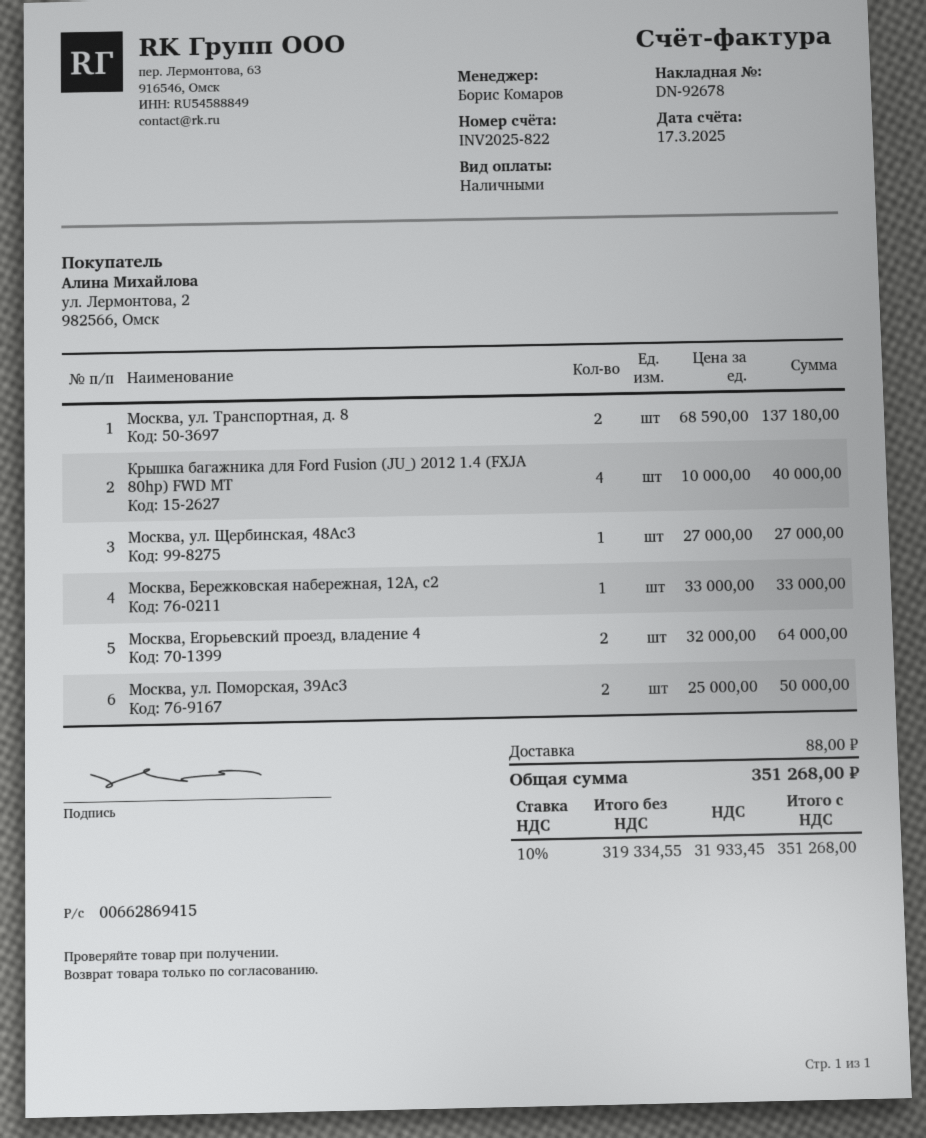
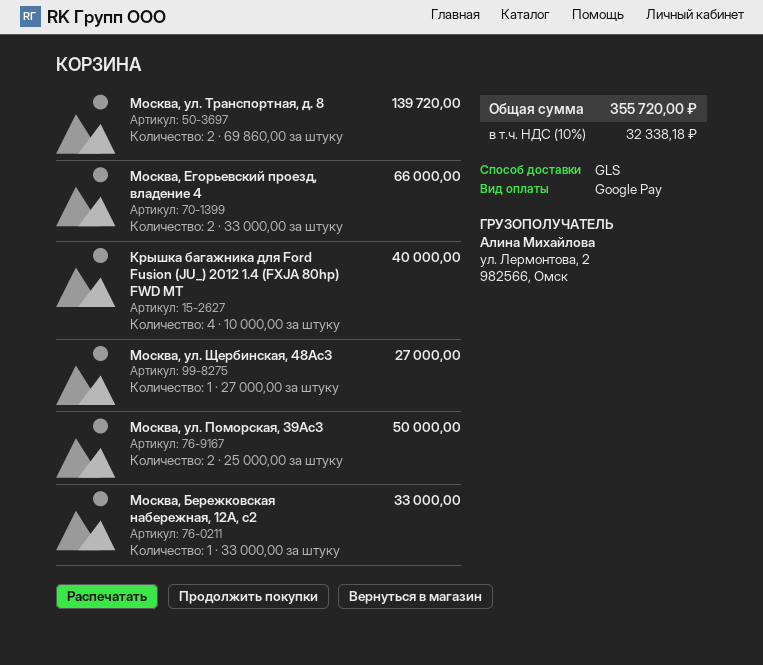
payment method: cash -> Google Pay
Москва, ул. Транспортная, д. 8: 2 x 68590.00 = 137180.00 -> 2 x 69860.00 = 139720.00
Москва, Егорьевский проезд, владение 4: 2 x 32000.00 = 64000.00 -> 2 x 33000.00 = 66000.00
shipping: 88.00 -> none
tax: 10% = 31933.45 -> 10% = 32338.18
total: 351268.00 -> 355720.00

